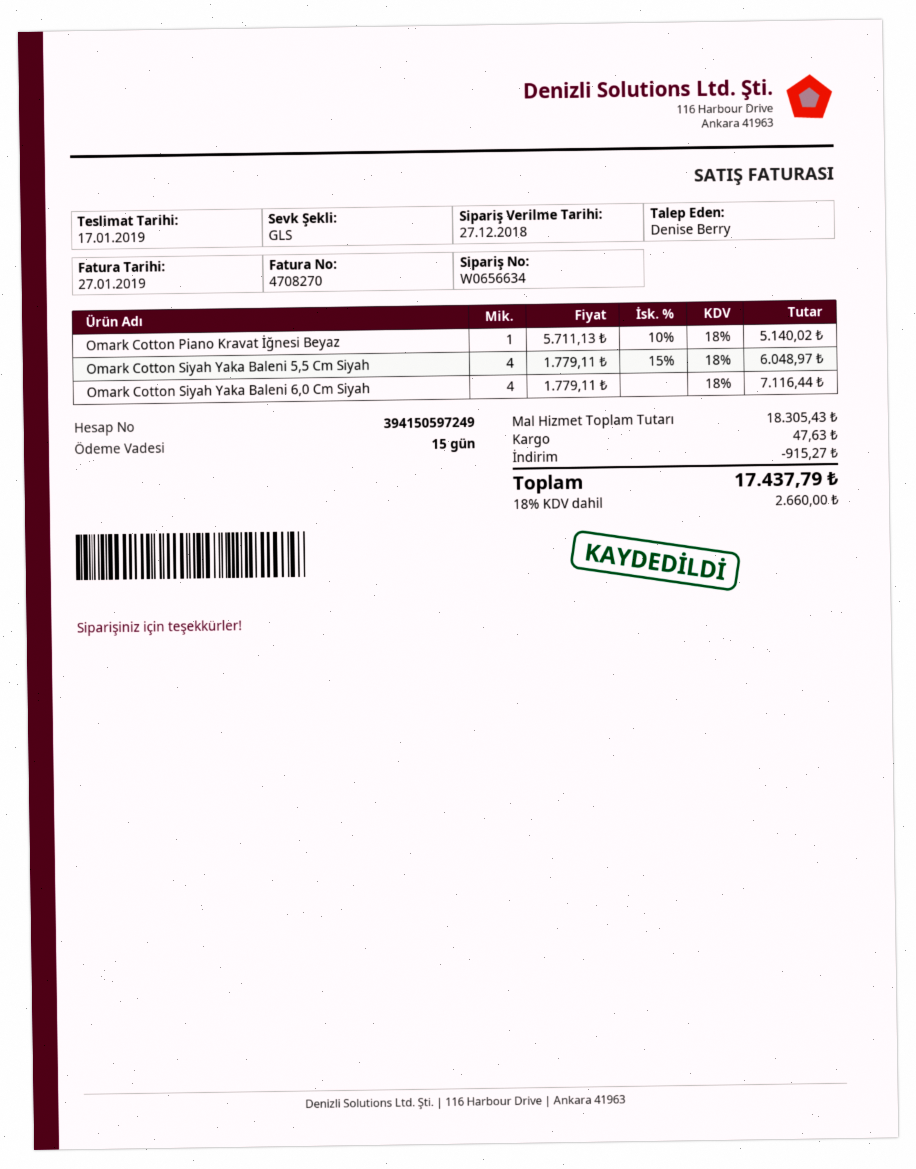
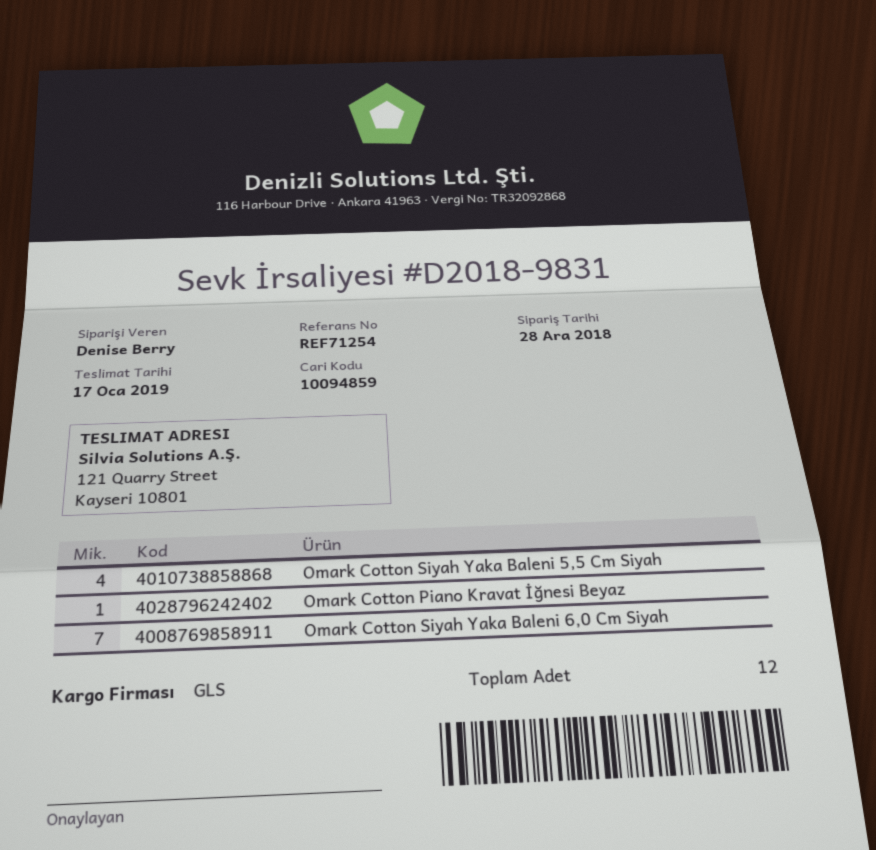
order date: 2018-12-27 -> 2018-12-28
Omark Cotton Siyah Yaka Baleni 6,0 Cm Siyah: 4 -> 7

